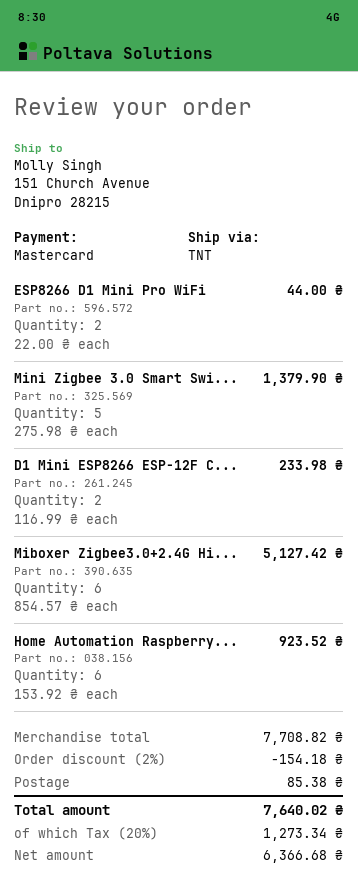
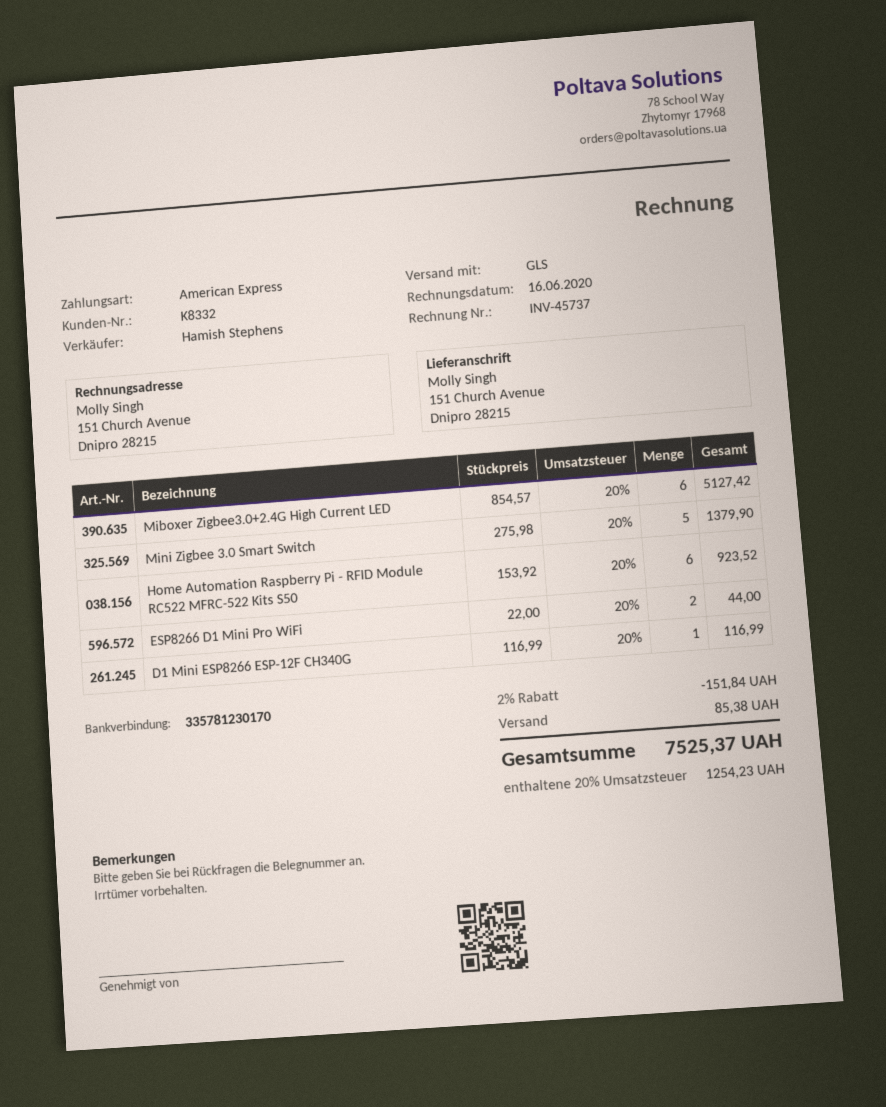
payment method: Mastercard -> American Express
shipping method: TNT -> GLS
D1 Mini ESP8266 ESP-12F C...: 2 x 116.99 = 233.98 -> 1 x 116.99 = 116.99
discount: 2% = 154.18 -> 2% = 151.84
tax: 20% = 1273.34 -> 20% = 1254.23
total: 7640.02 -> 7525.37

